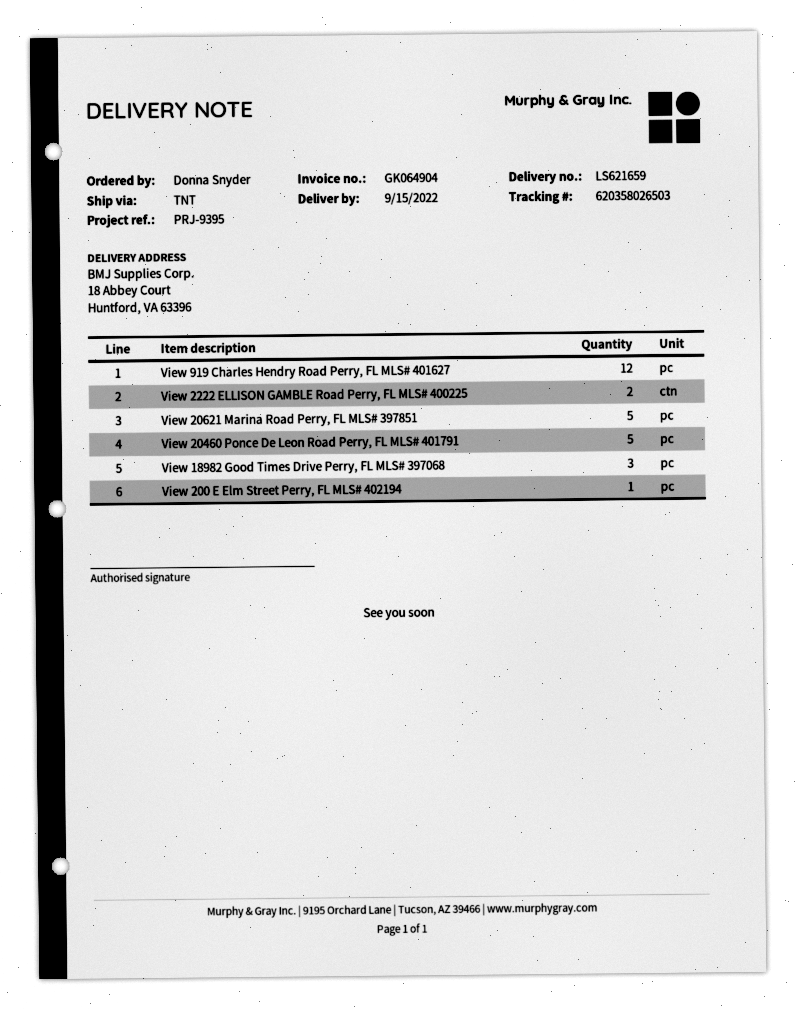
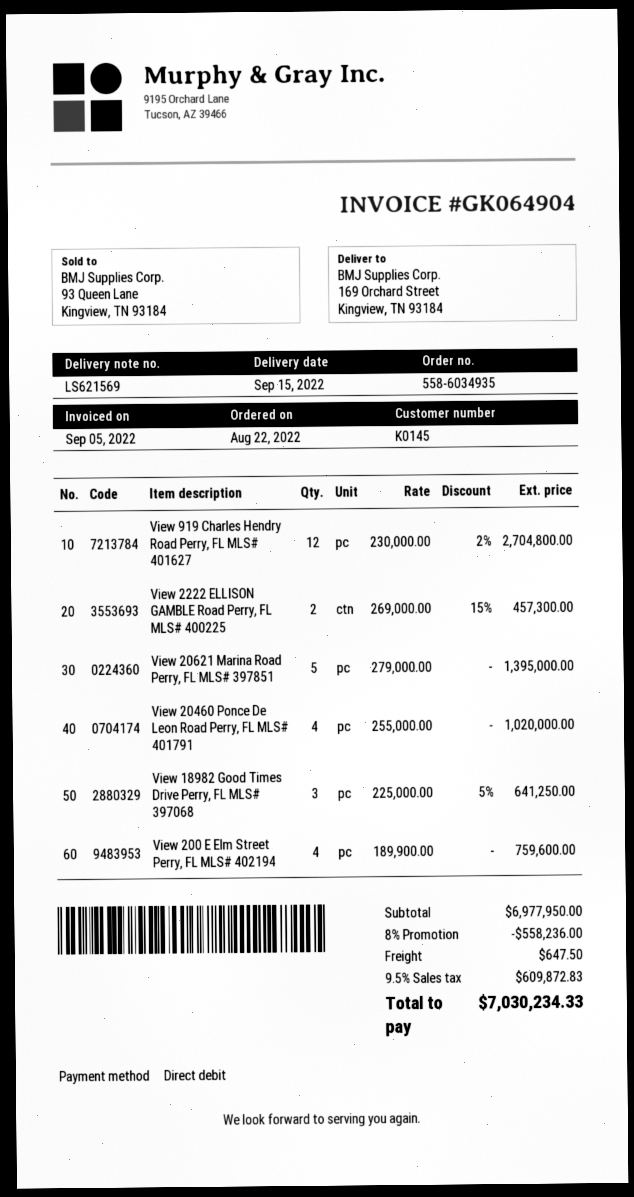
delivery note number: LS621659 -> LS621569
ship to: 18 Abbey Court, Huntford, VA 63396 -> 169 Orchard Street, Kingview, TN 93184
View 20460 Ponce De Leon Road Perry, FL MLS# 401791: 5 -> 4
View 200 E Elm Street Perry, FL MLS# 402194: 1 -> 4

